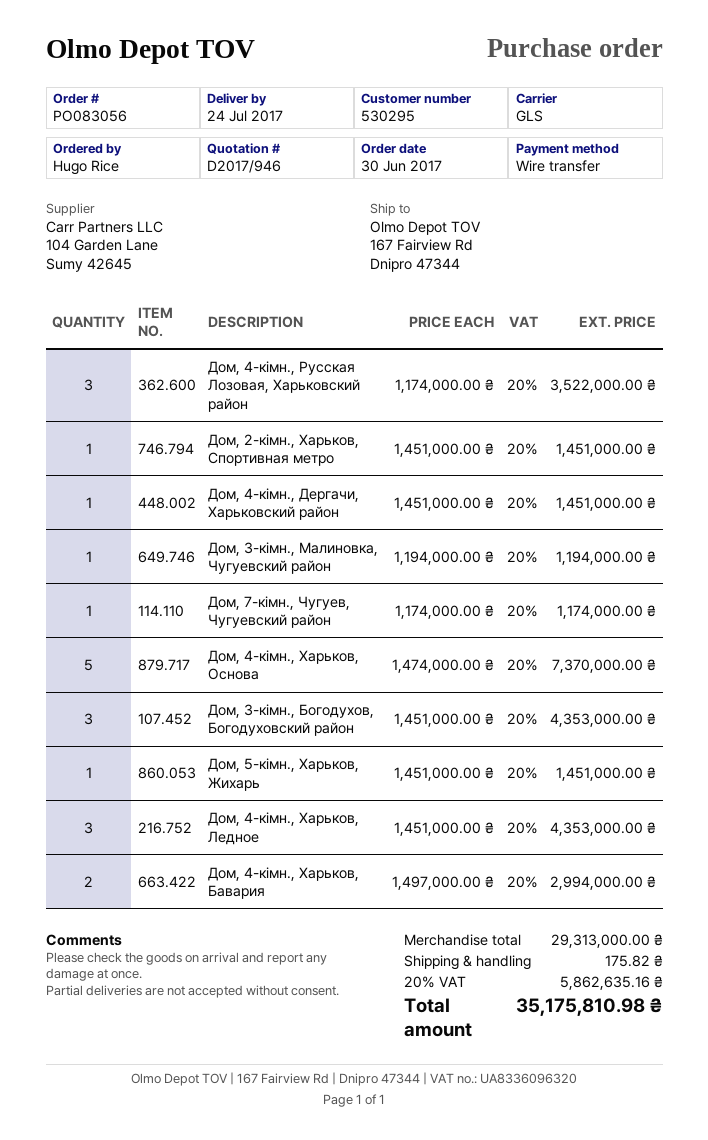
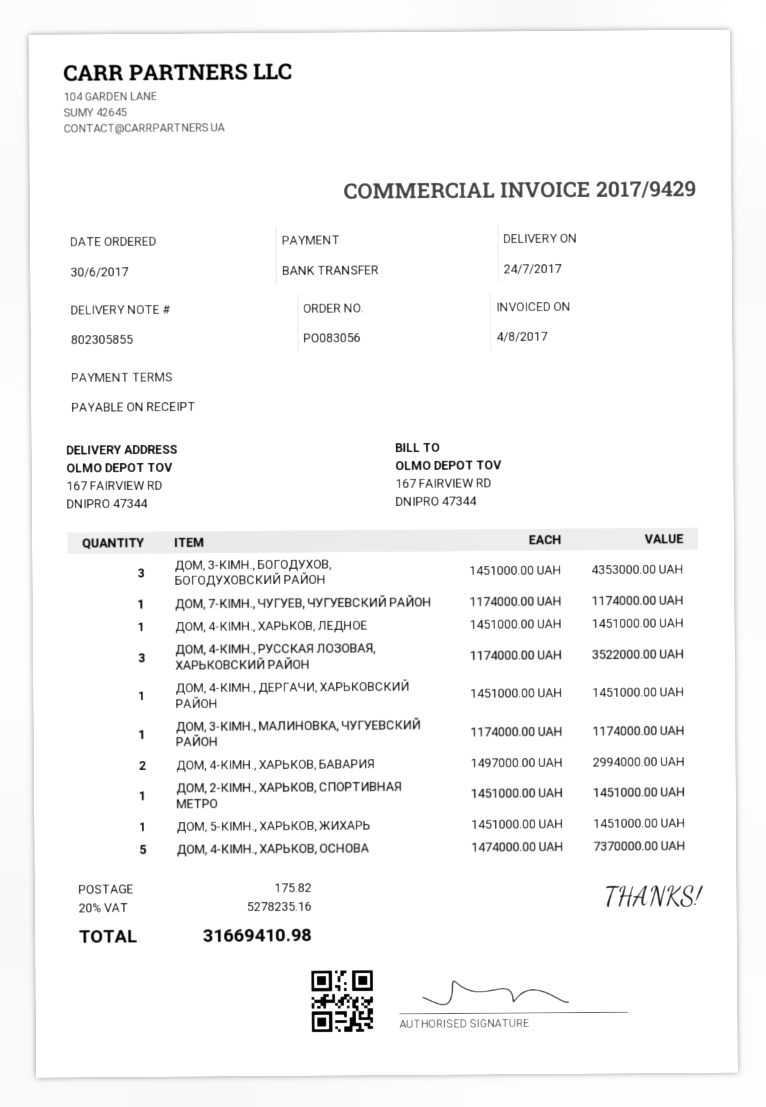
Дом, 3-кімн., Малиновка, Чугуевский район: 1 x 1194000.00 = 1194000.00 -> 1 x 1174000.00 = 1174000.00
Дом, 4-кімн., Харьков, Ледное: 3 x 1451000.00 = 4353000.00 -> 1 x 1451000.00 = 1451000.00
tax: 20% = 5862635.16 -> 20% = 5278235.16
total: 35175810.98 -> 31669410.98

